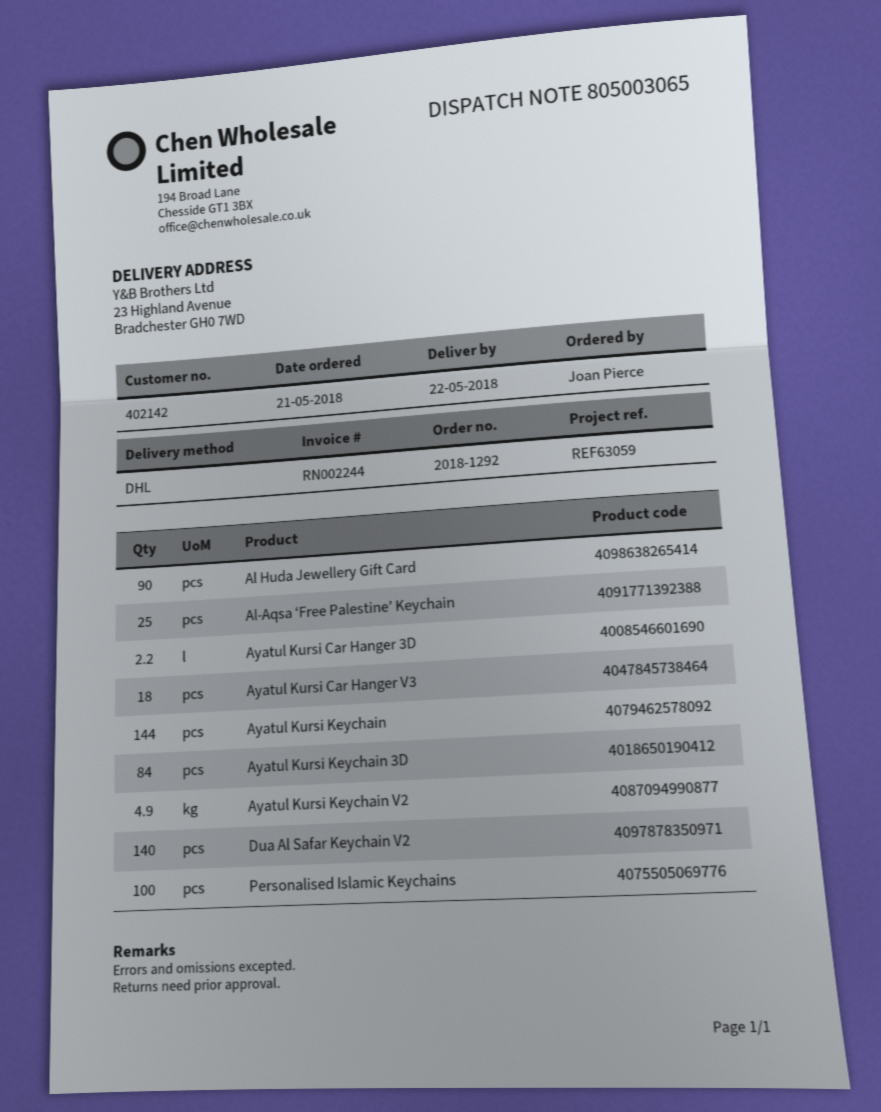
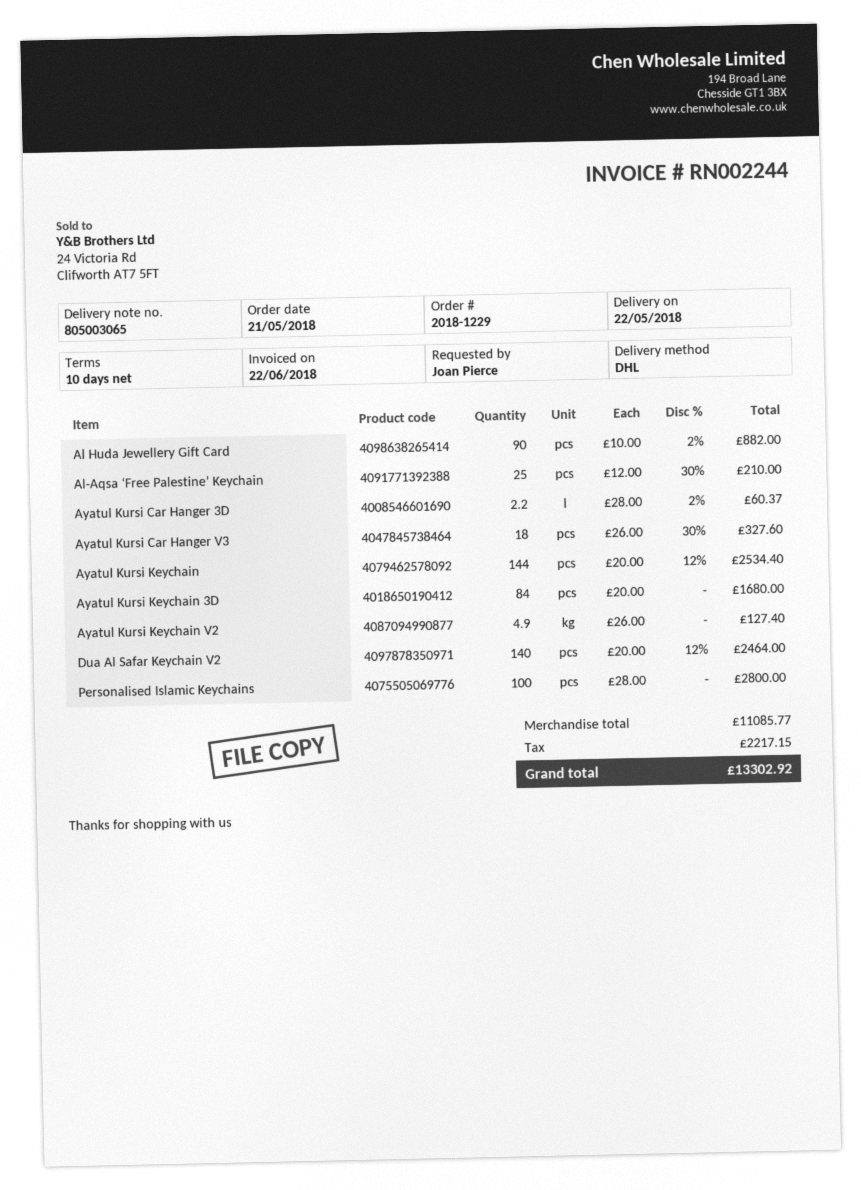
order number: 2018-1292 -> 2018-1229

